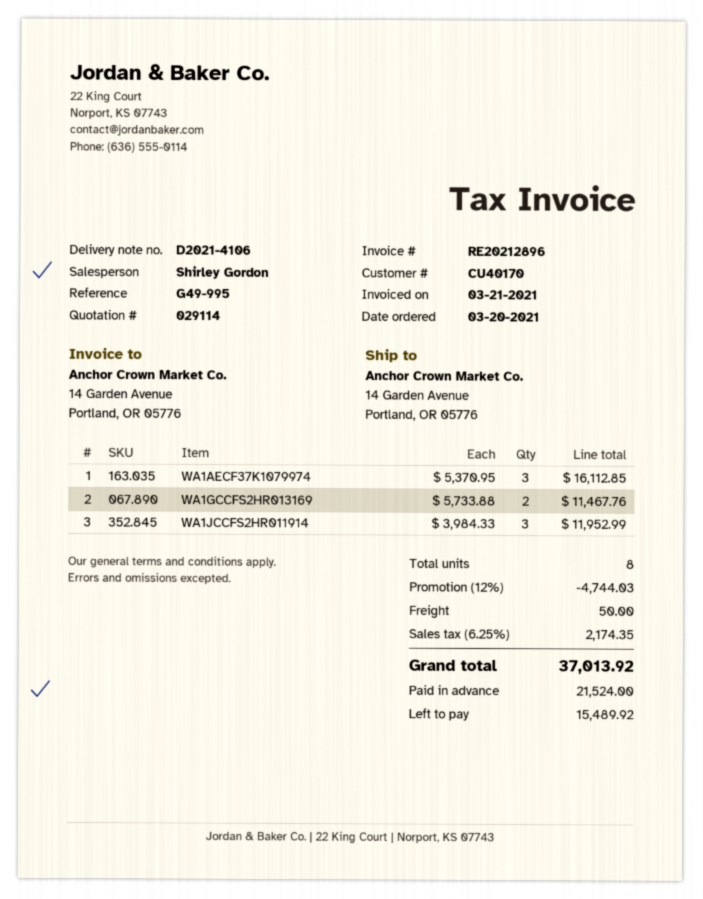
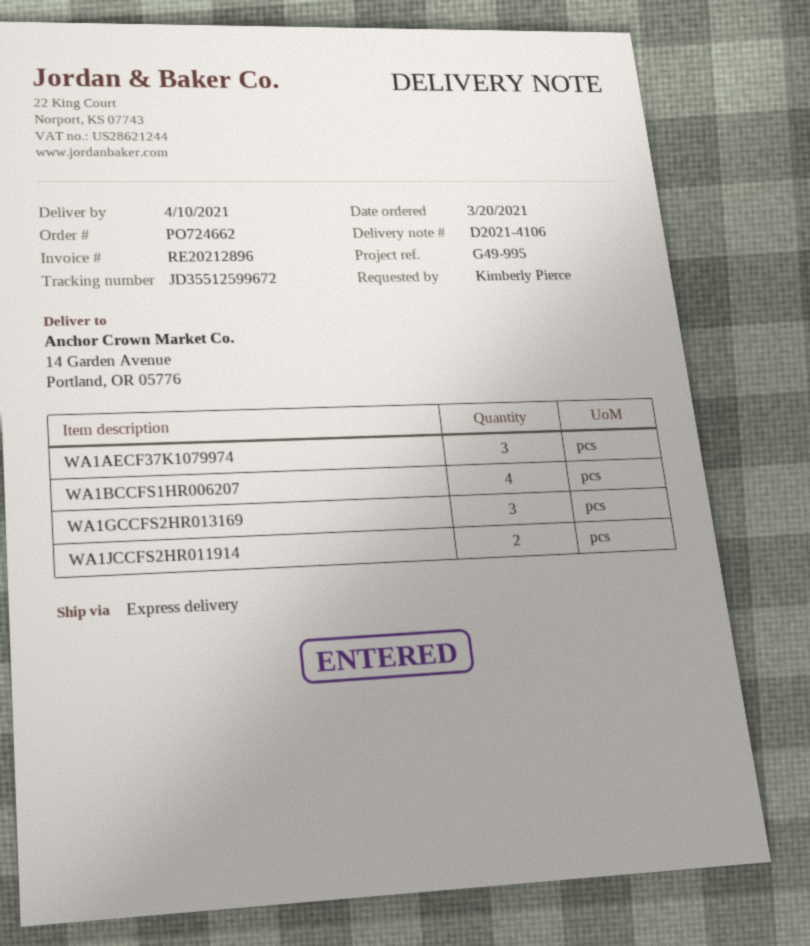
WA1GCCFS2HR013169: 2 -> 3
WA1JCCFS2HR011914: 3 -> 2
WA1BCCFS1HR006207: none -> 4

